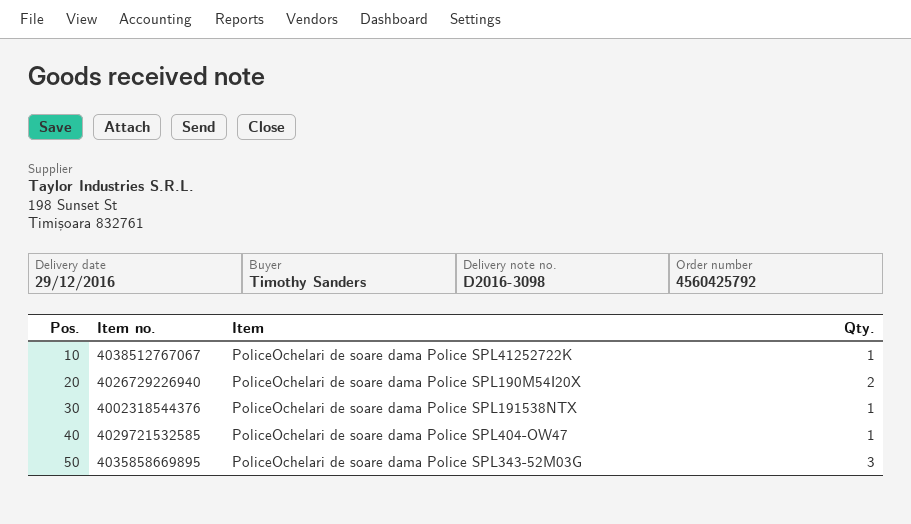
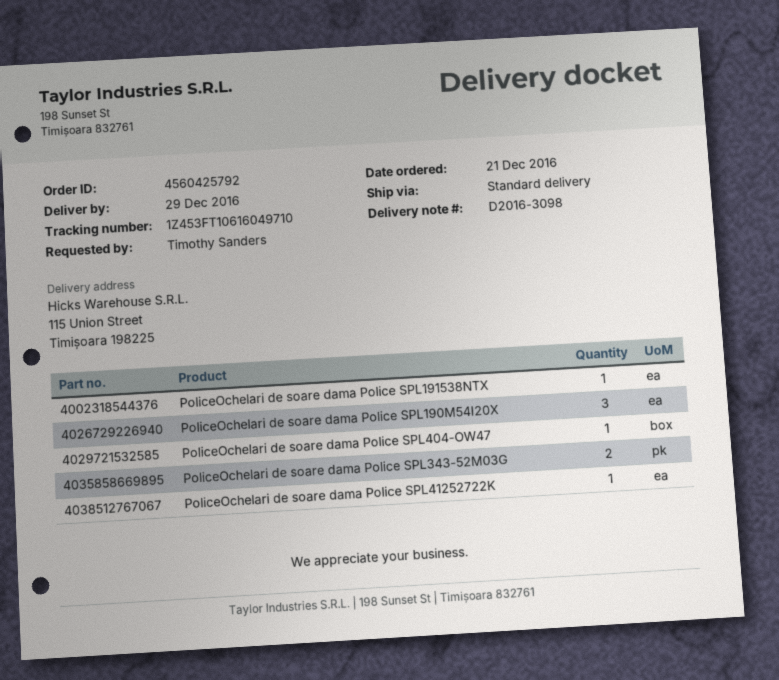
PoliceOchelari de soare dama Police SPL190M54I20X: 2 -> 3
PoliceOchelari de soare dama Police SPL343-52M03G: 3 -> 2

